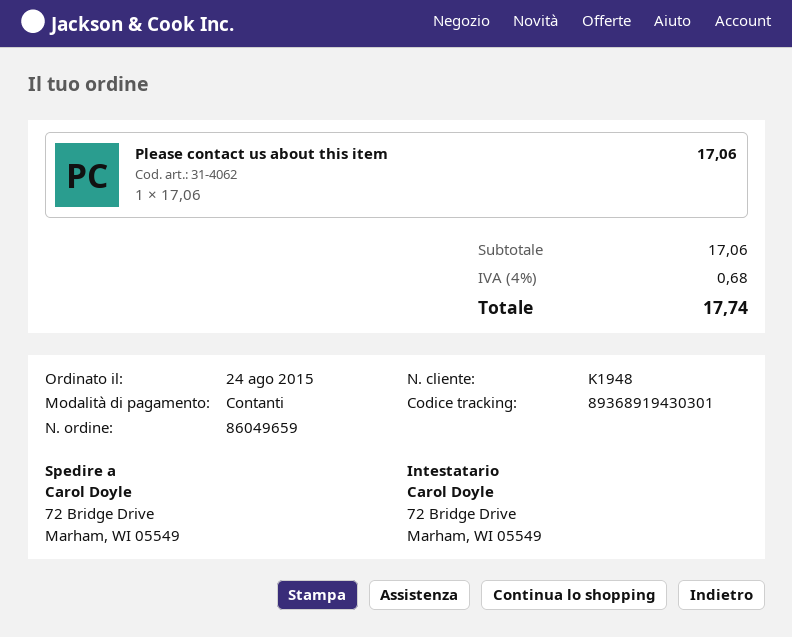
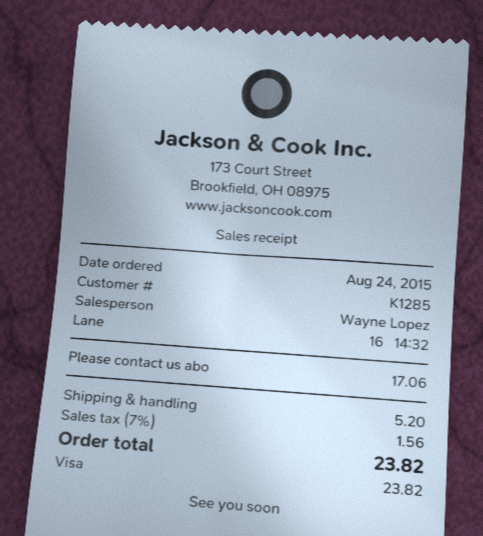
customer number: K1948 -> K1285
payment method: cash -> Visa
shipping: none -> 5.20
tax: 4% = 0.68 -> 7% = 1.56
total: 17.74 -> 23.82

